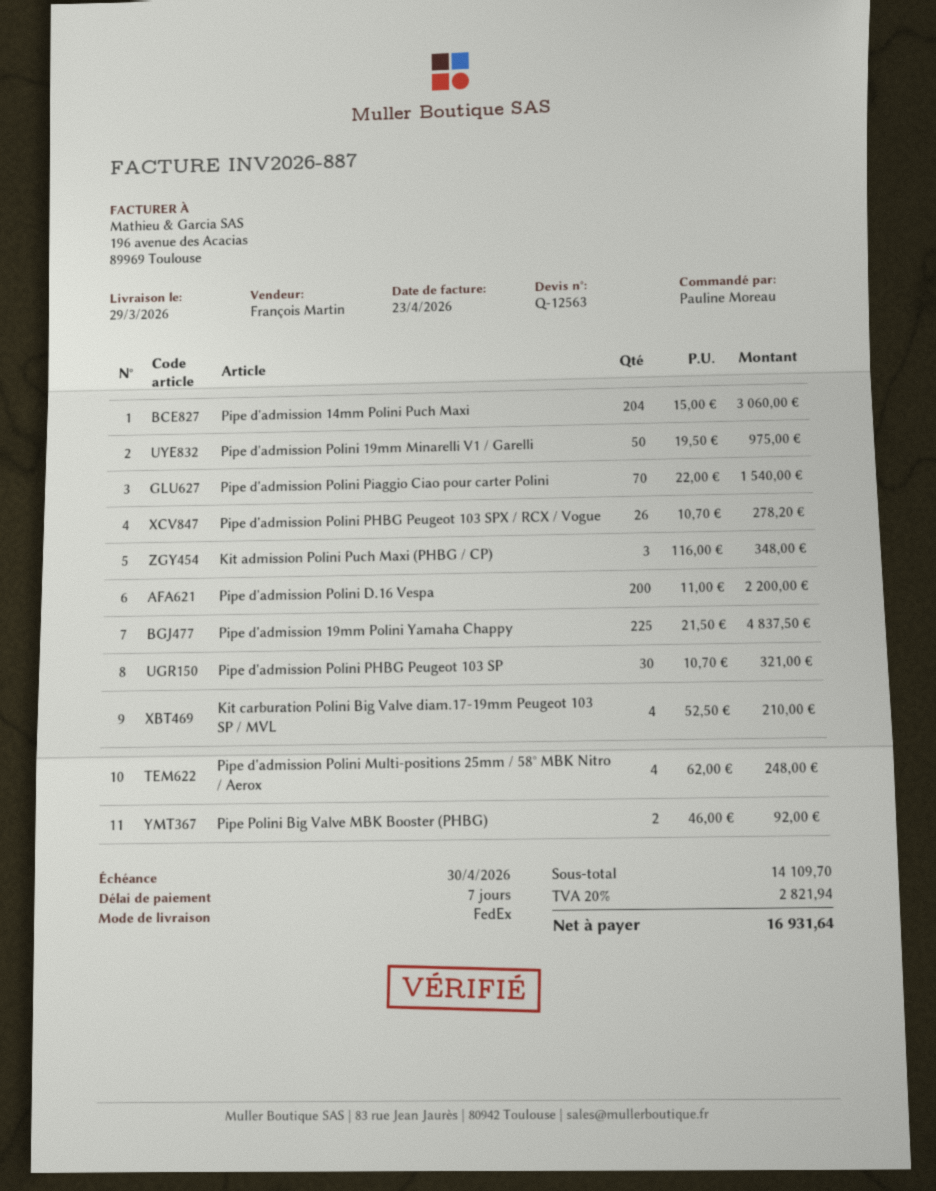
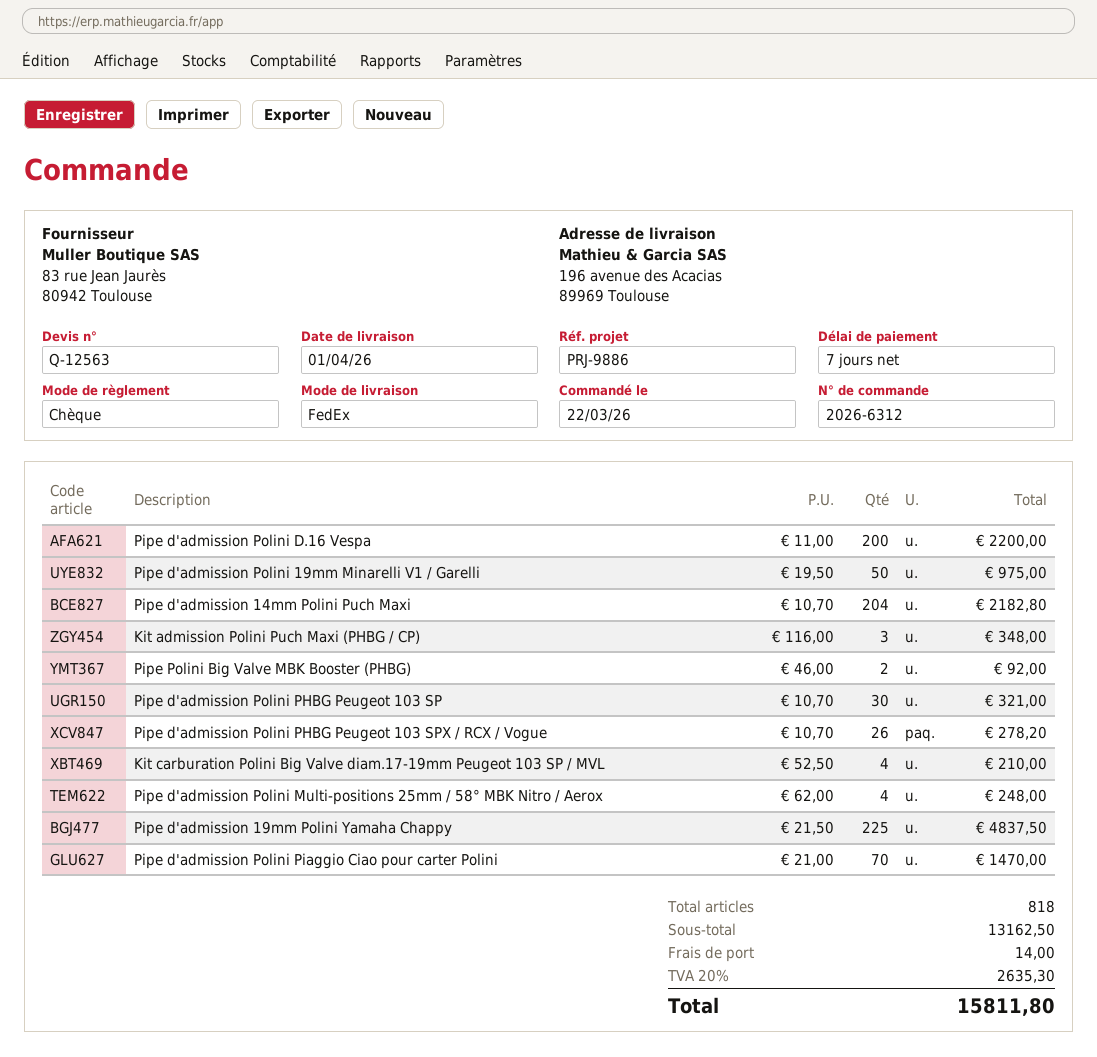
delivery date: 2026-03-29 -> 2026-04-01
Pipe d'admission 14mm Polini Puch Maxi: 204 x 15.00 = 3060.00 -> 204 x 10.70 = 2182.80
Pipe d'admission Polini Piaggio Ciao pour carter Polini: 70 x 22.00 = 1540.00 -> 70 x 21.00 = 1470.00
subtotal: 14109.70 -> 13162.50
shipping: none -> 14.00
tax: 20% = 2821.94 -> 20% = 2635.30
total: 16931.64 -> 15811.80

